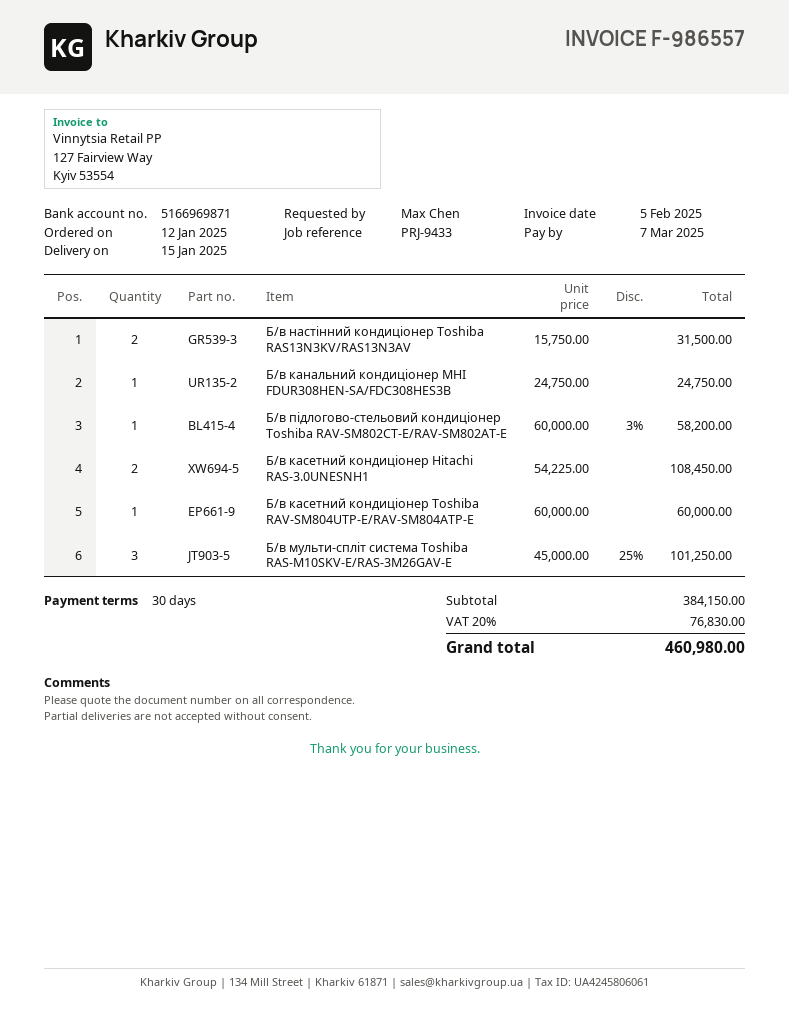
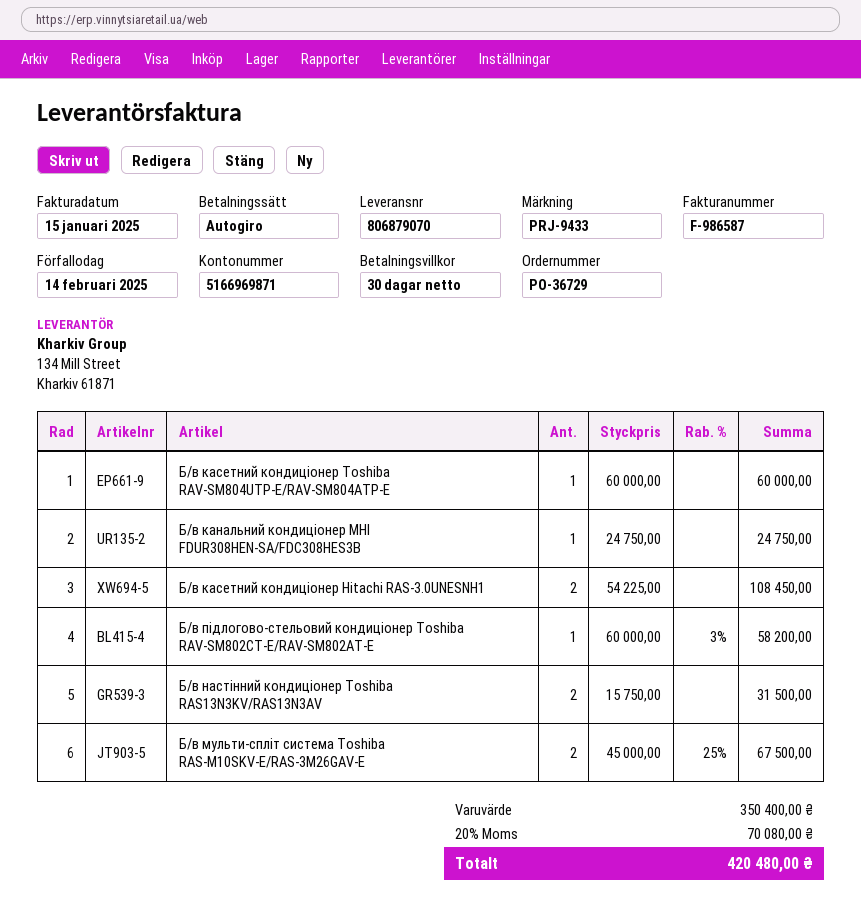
invoice number: F-986557 -> F-986587
invoice date: 2025-02-05 -> 2025-01-15
due date: 2025-03-07 -> 2025-02-14
Б/в мульти-спліт система Toshiba RAS-M10SKV-E/RAS-3M26GAV-E: 3 x 45000.00 - 25% = 101250.00 -> 2 x 45000.00 - 25% = 67500.00
subtotal: 384150.00 -> 350400.00
tax: 20% = 76830.00 -> 20% = 70080.00
total: 460980.00 -> 420480.00

